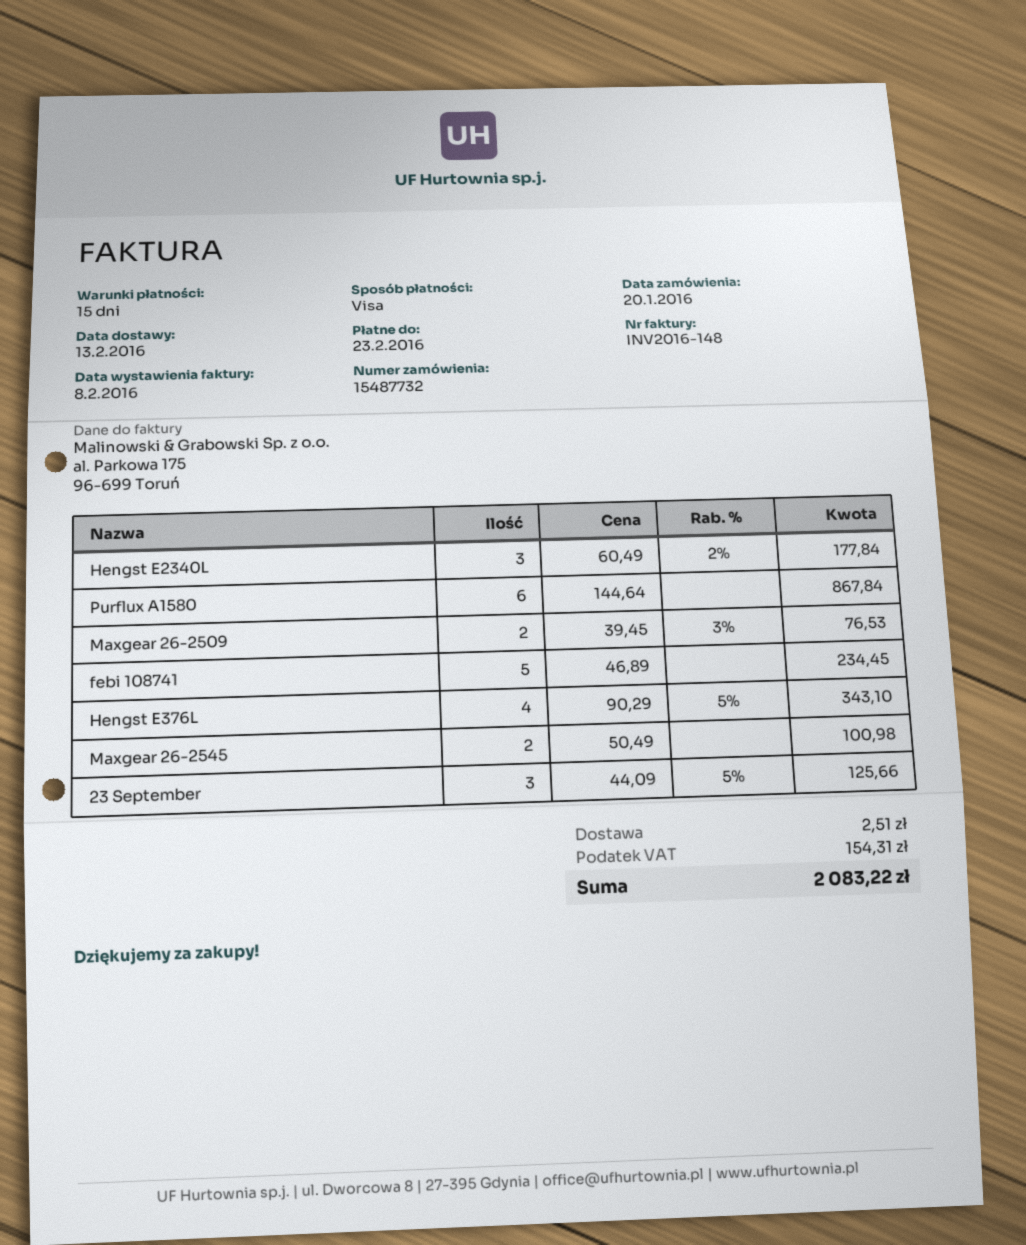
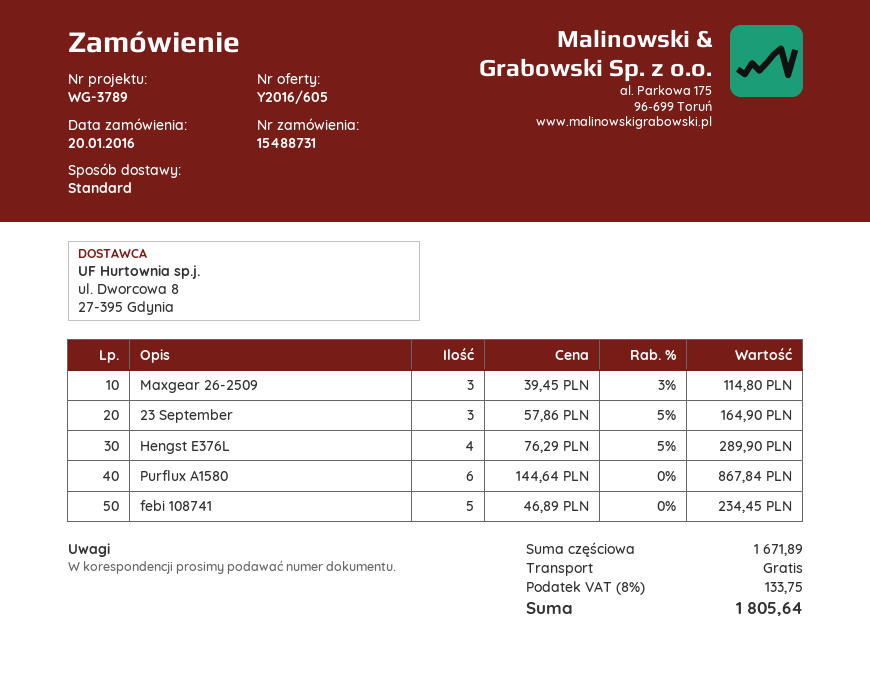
order number: 15487732 -> 15488731
Hengst E2340L: 3 x 60.49 - 2% = 177.84 -> none
Maxgear 26-2509: 2 x 39.45 - 3% = 76.53 -> 3 x 39.45 - 3% = 114.80
Hengst E376L: 4 x 90.29 - 5% = 343.10 -> 4 x 76.29 - 5% = 289.90
Maxgear 26-2545: 2 x 50.49 = 100.98 -> none
23 September: 3 x 44.09 - 5% = 125.66 -> 3 x 57.86 - 5% = 164.90
shipping: 2.51 -> 0.00
tax: 154.31 -> 133.75
total: 2083.22 -> 1805.64

